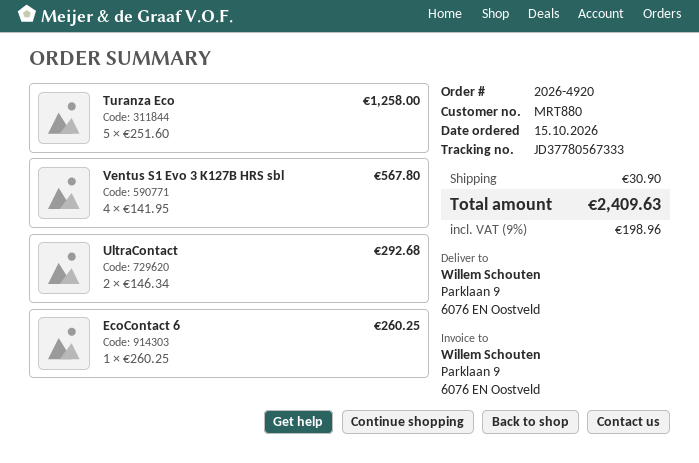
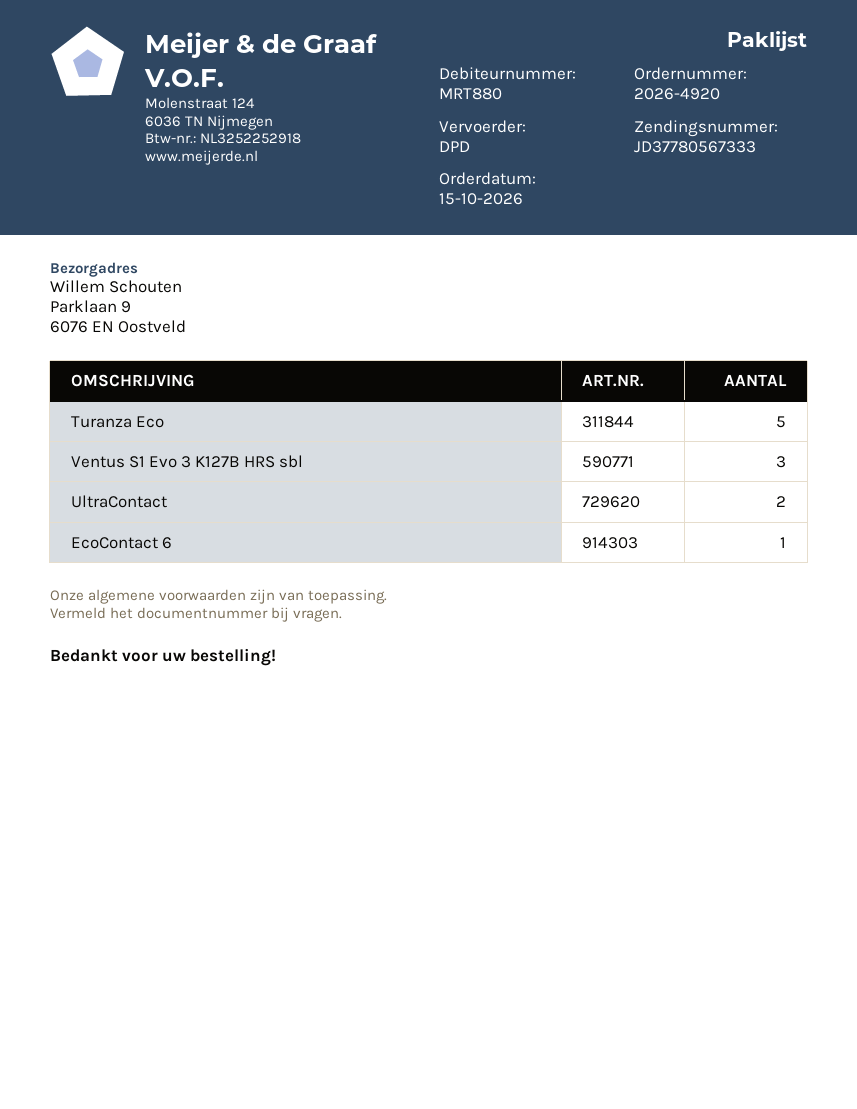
Ventus S1 Evo 3 K127B HRS sbl: 4 -> 3

